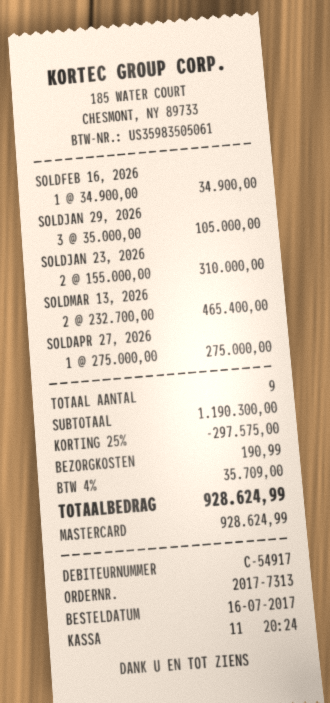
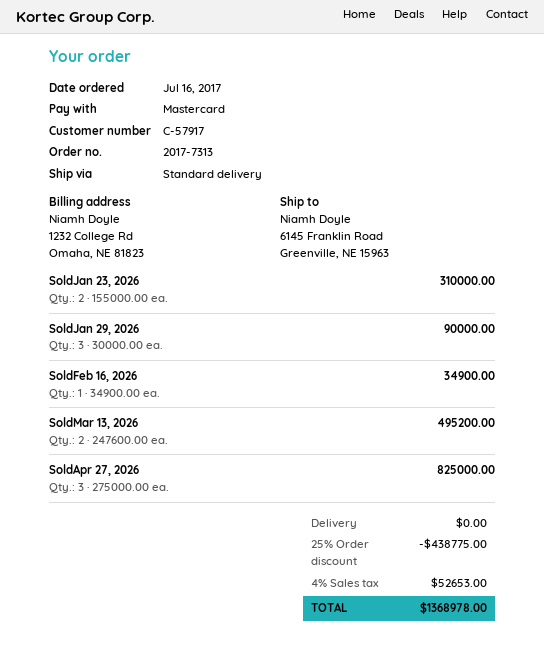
customer number: C-54917 -> C-57917
SOLDJAN 29, 2026: 3 x 35000.00 = 105000.00 -> 3 x 30000.00 = 90000.00
SOLDMAR 13, 2026: 2 x 232700.00 = 465400.00 -> 2 x 247600.00 = 495200.00
SOLDAPR 27, 2026: 1 x 275000.00 = 275000.00 -> 3 x 275000.00 = 825000.00
discount: 25% = 297575.00 -> 25% = 438775.00
shipping: 190.99 -> 0.00
tax: 4% = 35709.00 -> 4% = 52653.00
total: 928624.99 -> 1368978.00

